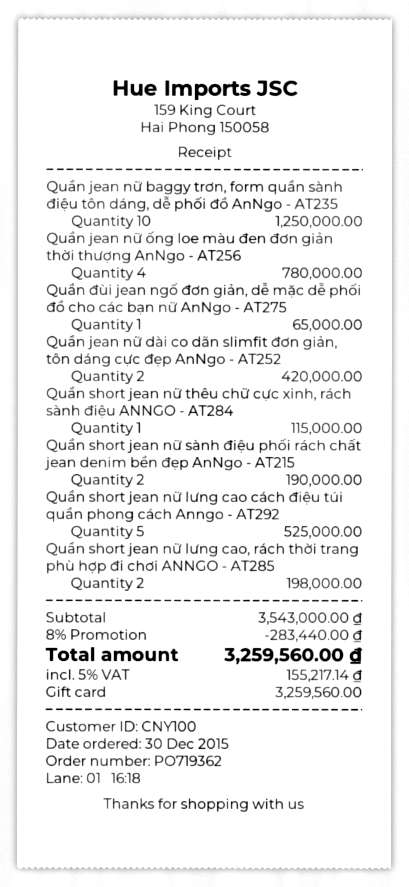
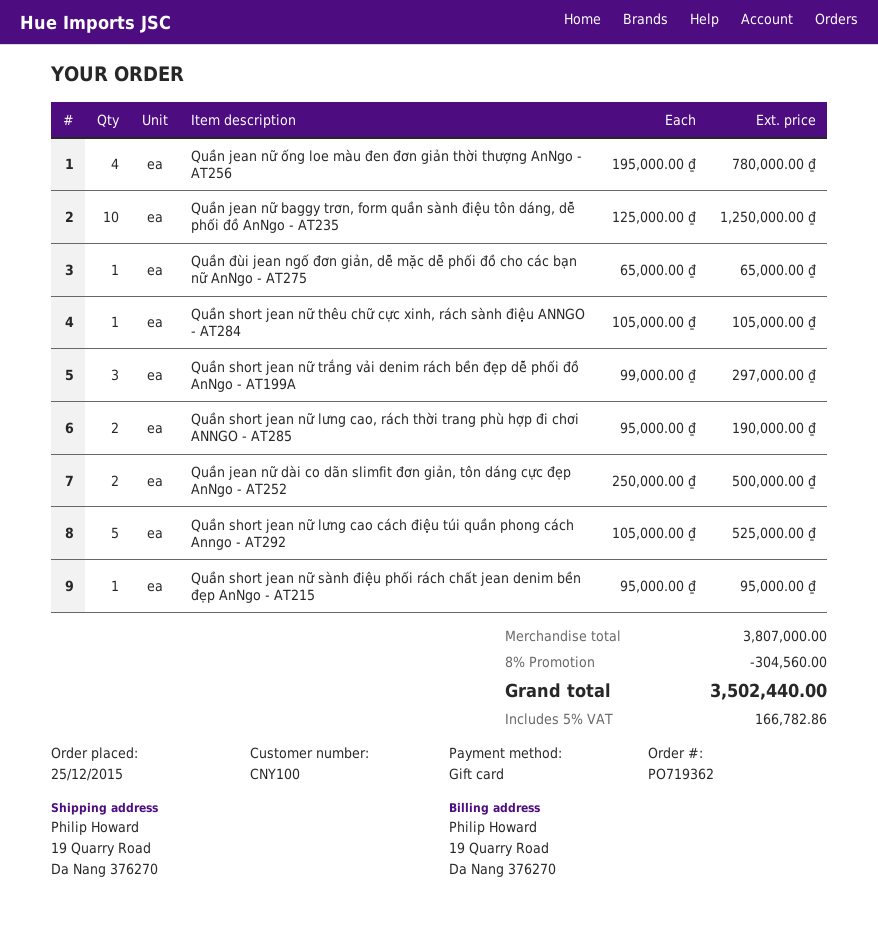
order date: 2015-12-30 -> 2015-12-25
Quần jean nữ dài co dãn slimfit đơn giản, tôn dáng cực đẹp AnNgo - AT252: 2 for 420000.00 -> 2 for 500000.00
Quần short jean nữ thêu chữ cực xinh, rách sành điệu ANNGO - AT284: 1 for 115000.00 -> 1 for 105000.00
Quần short jean nữ sành điệu phối rách chất jean denim bền đẹp AnNgo - AT215: 2 for 190000.00 -> 1 for 95000.00
Quần short jean nữ lưng cao, rách thời trang phù hợp đi chơi ANNGO - AT285: 2 for 198000.00 -> 2 for 190000.00
Quần short jean nữ trắng vải denim rách bền đẹp dễ phối đồ AnNgo - AT199A: none -> 3 for 297000.00
subtotal: 3543000.00 -> 3807000.00
discount: 8% = 283440.00 -> 8% = 304560.00
tax: 5% = 155217.14 -> 5% = 166782.86
total: 3259560.00 -> 3502440.00

